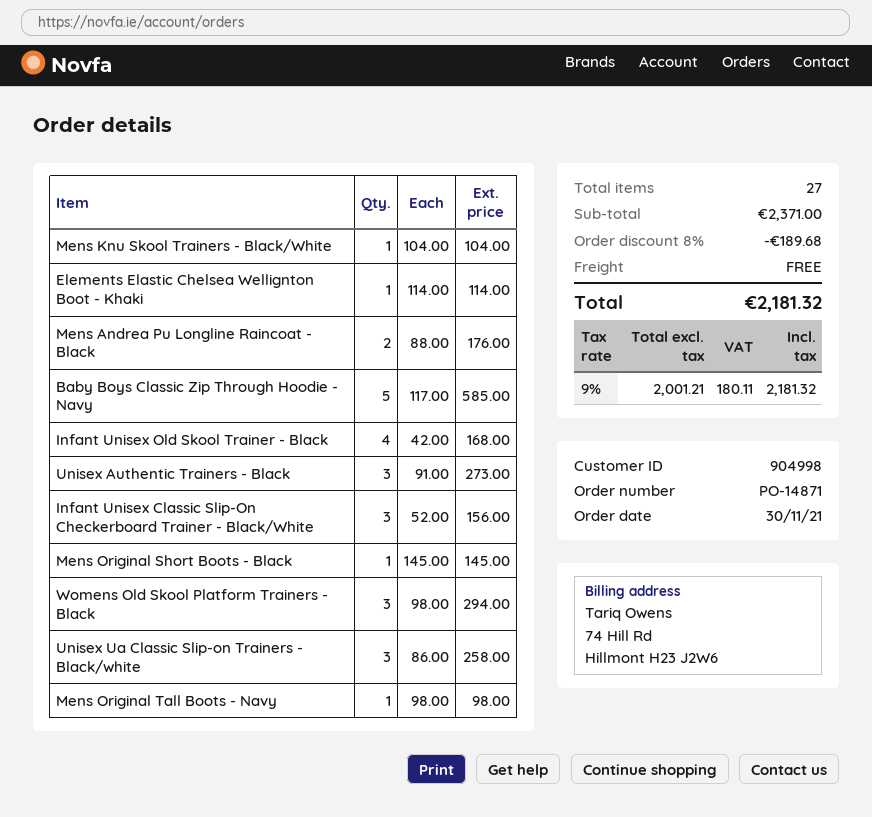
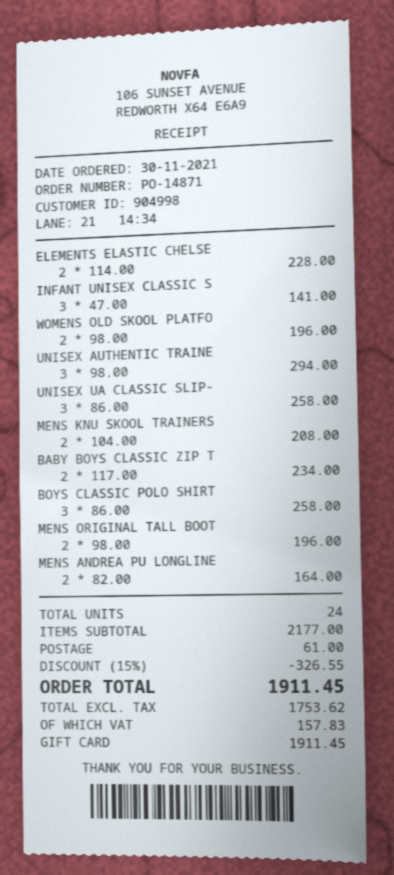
Mens Knu Skool Trainers - Black/White: 1 x 104.00 = 104.00 -> 2 x 104.00 = 208.00
Elements Elastic Chelsea Wellignton Boot - Khaki: 1 x 114.00 = 114.00 -> 2 x 114.00 = 228.00
Mens Andrea Pu Longline Raincoat - Black: 2 x 88.00 = 176.00 -> 2 x 82.00 = 164.00
Baby Boys Classic Zip Through Hoodie - Navy: 5 x 117.00 = 585.00 -> 2 x 117.00 = 234.00
Infant Unisex Old Skool Trainer - Black: 4 x 42.00 = 168.00 -> none
Unisex Authentic Trainers - Black: 3 x 91.00 = 273.00 -> 3 x 98.00 = 294.00
Infant Unisex Classic Slip-On Checkerboard Trainer - Black/White: 3 x 52.00 = 156.00 -> 3 x 47.00 = 141.00
Mens Original Short Boots - Black: 1 x 145.00 = 145.00 -> none
Womens Old Skool Platform Trainers - Black: 3 x 98.00 = 294.00 -> 2 x 98.00 = 196.00
Mens Original Tall Boots - Navy: 1 x 98.00 = 98.00 -> 2 x 98.00 = 196.00
BOYS CLASSIC POLO SHIRT: none -> 3 x 86.00 = 258.00
total quantity: 27 -> 24
subtotal: 2371.00 -> 2177.00
discount: 8% = 189.68 -> 15% = 326.55
shipping: 0.00 -> 61.00
net: 2001.21 -> 1753.62
tax: 180.11 -> 157.83
total: 2181.32 -> 1911.45

